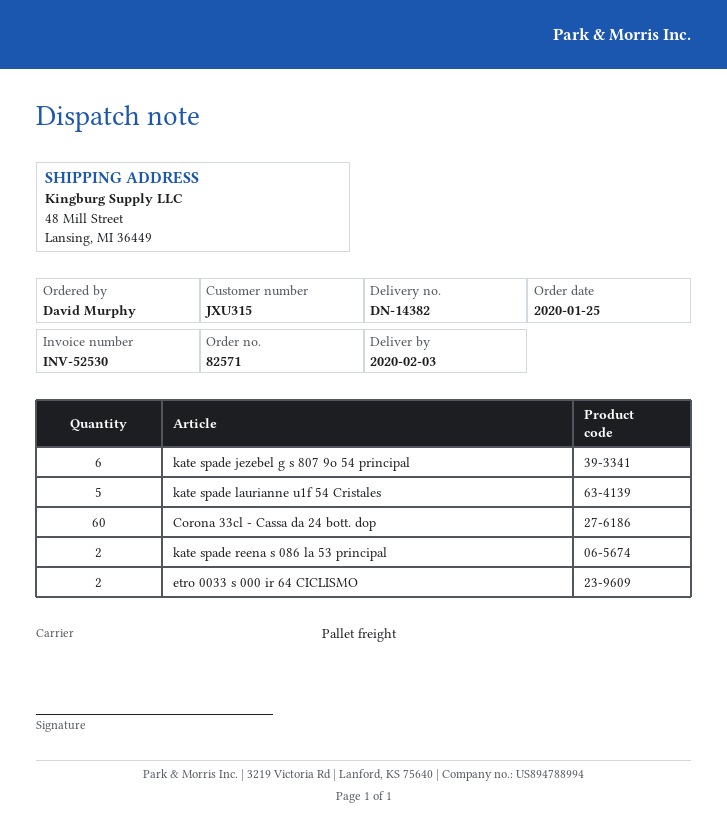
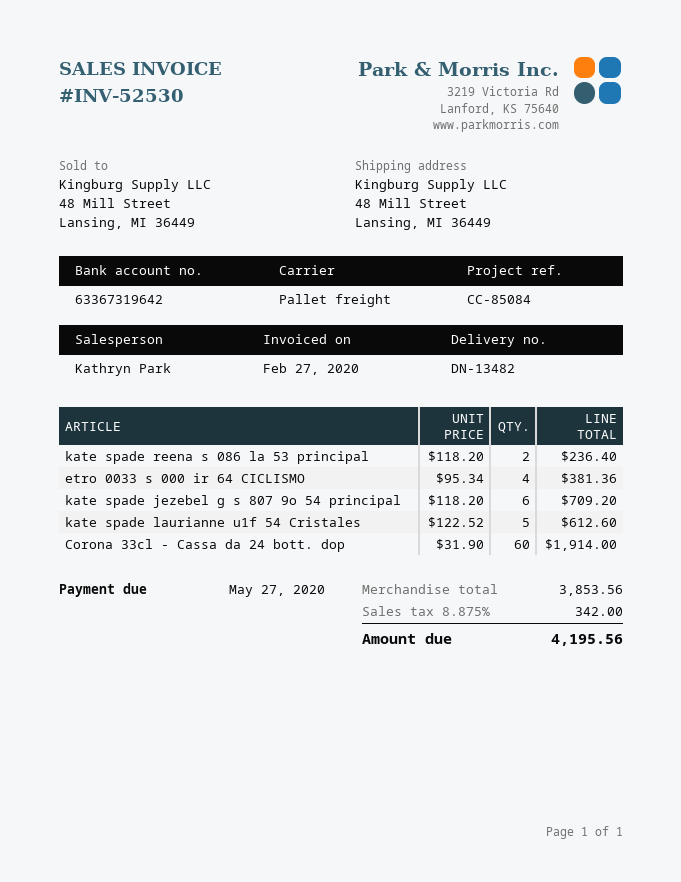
delivery note number: DN-14382 -> DN-13482
etro 0033 s 000 ir 64 CICLISMO: 2 -> 4

